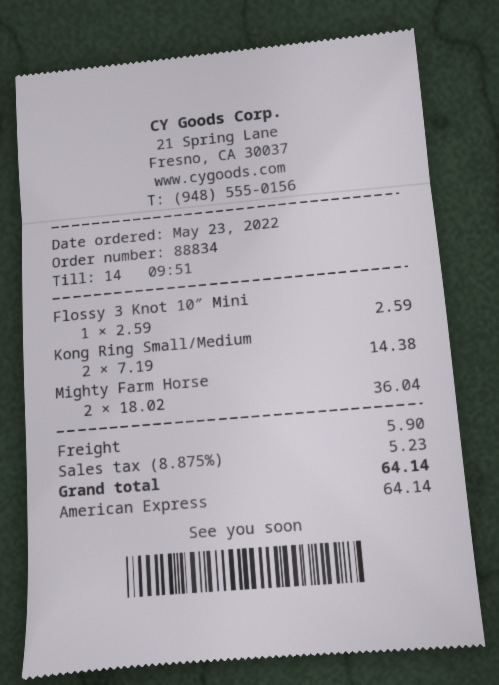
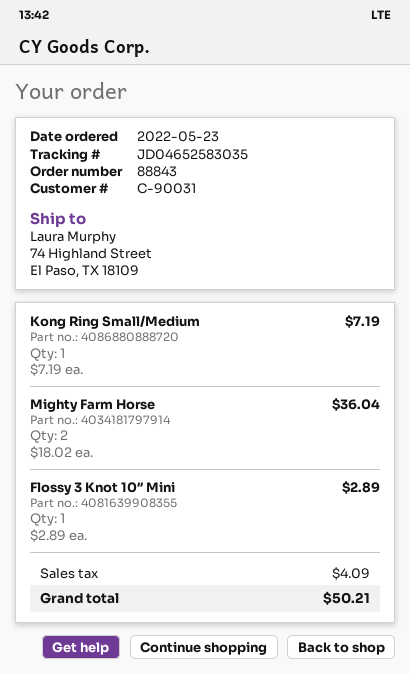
order number: 88834 -> 88843
Flossy 3 Knot 10″ Mini: 1 x 2.59 = 2.59 -> 1 x 2.89 = 2.89
Kong Ring Small/Medium: 2 x 7.19 = 14.38 -> 1 x 7.19 = 7.19
shipping: 5.90 -> none
tax: 5.23 -> 4.09
total: 64.14 -> 50.21

